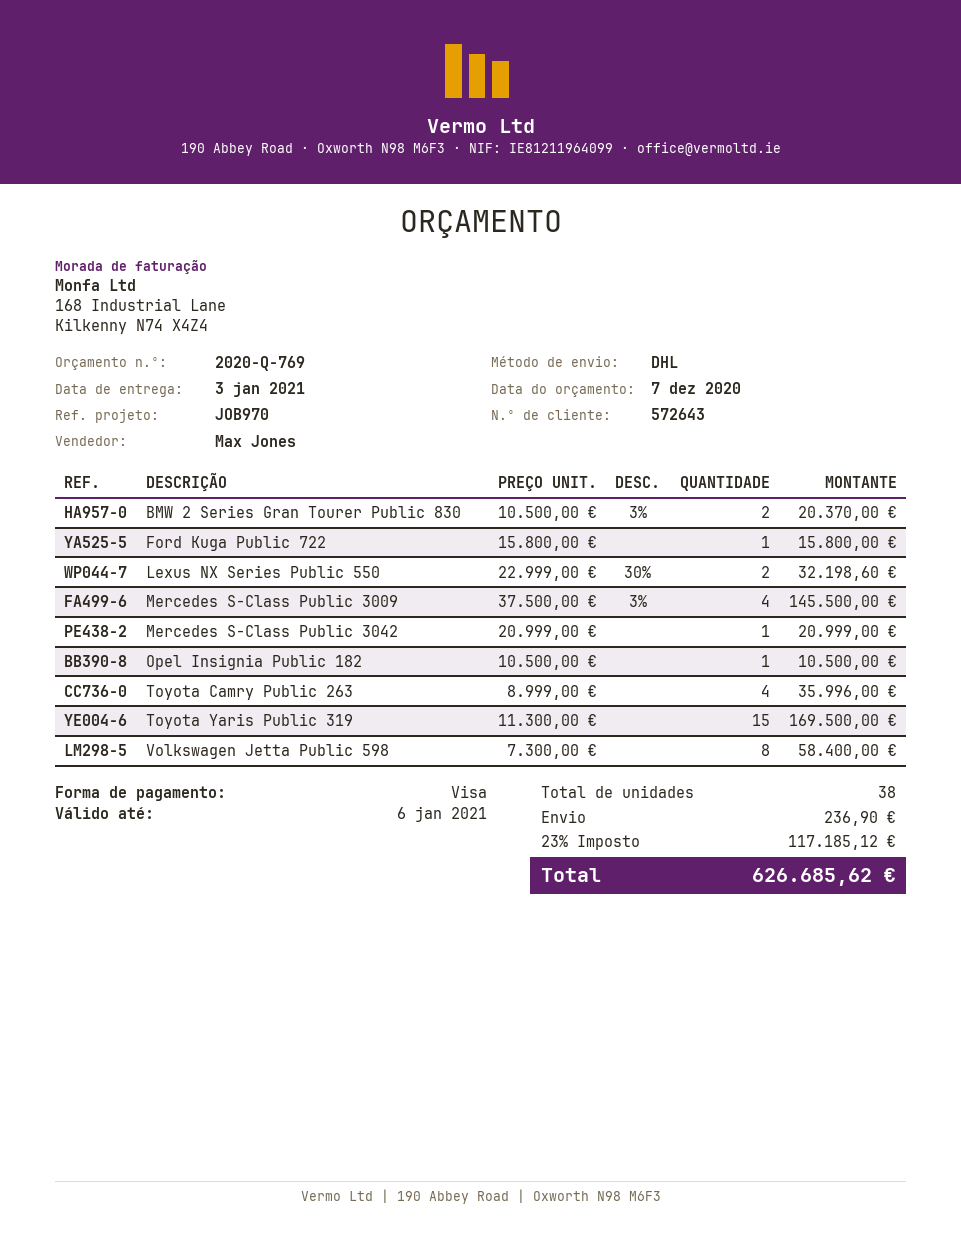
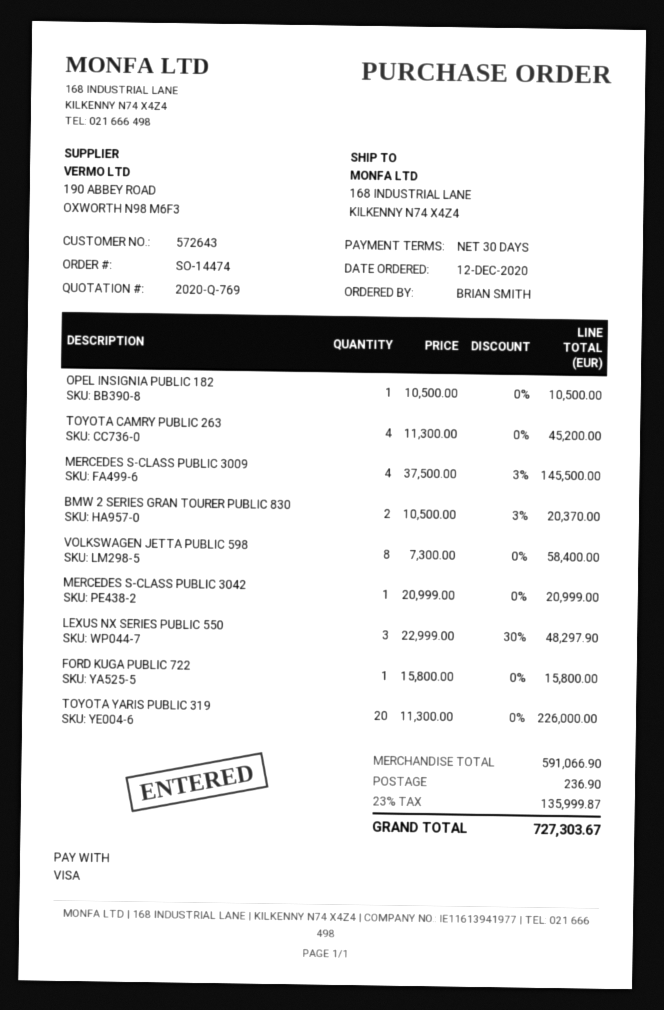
Lexus NX Series Public 550: 2 x 22999.00 - 30% = 32198.60 -> 3 x 22999.00 - 30% = 48297.90
Toyota Camry Public 263: 4 x 8999.00 = 35996.00 -> 4 x 11300.00 = 45200.00
Toyota Yaris Public 319: 15 x 11300.00 = 169500.00 -> 20 x 11300.00 = 226000.00
tax: 23% = 117185.12 -> 23% = 135999.87
total: 626685.62 -> 727303.67

